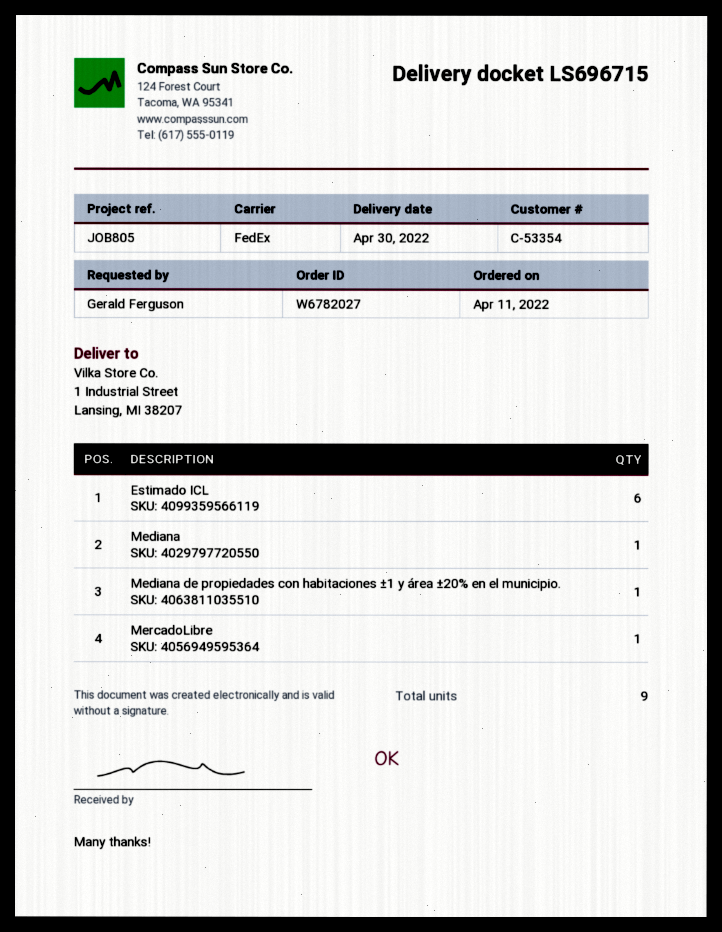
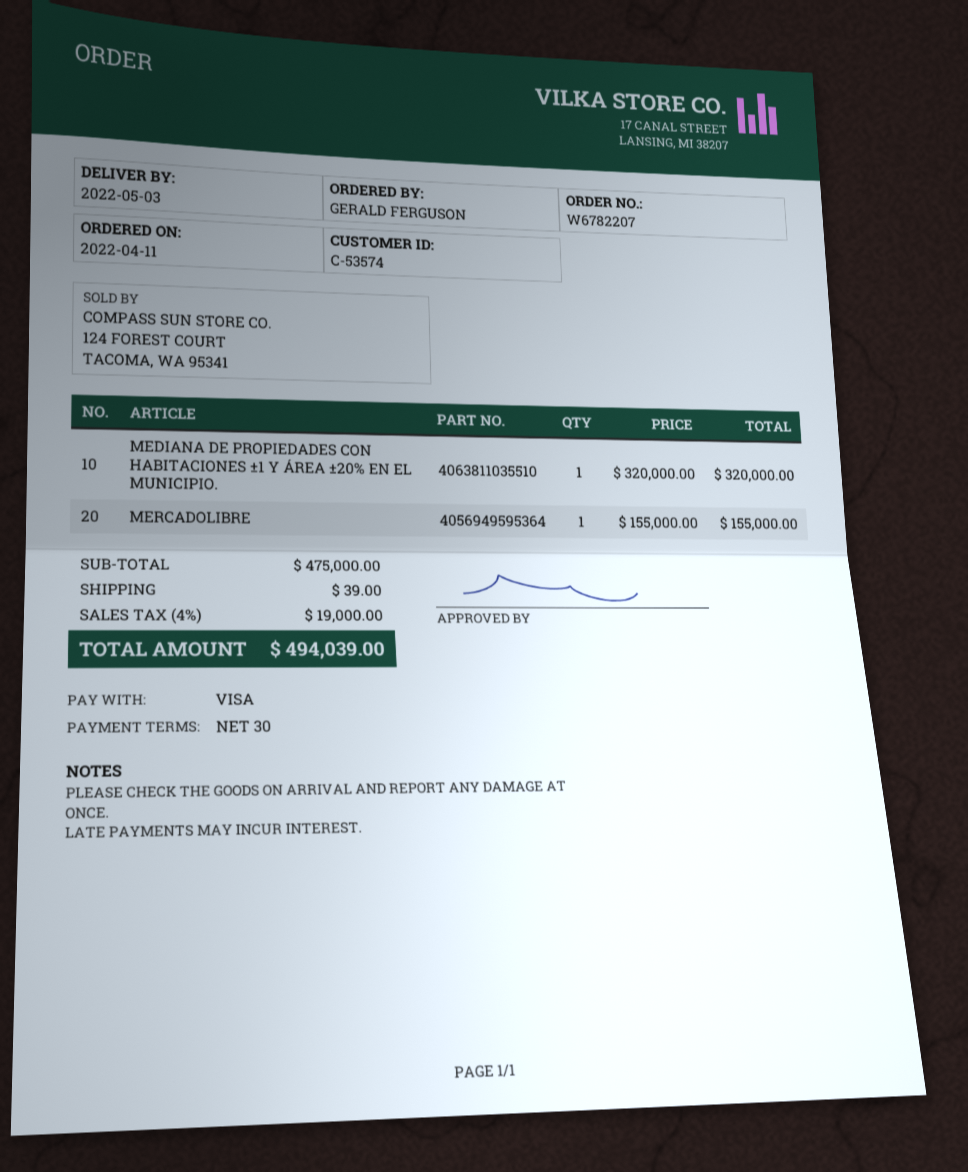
order number: W6782027 -> W6782207
delivery date: 2022-04-30 -> 2022-05-03
customer number: C-53354 -> C-53574
Estimado ICL: 6 -> none
Mediana: 1 -> none

